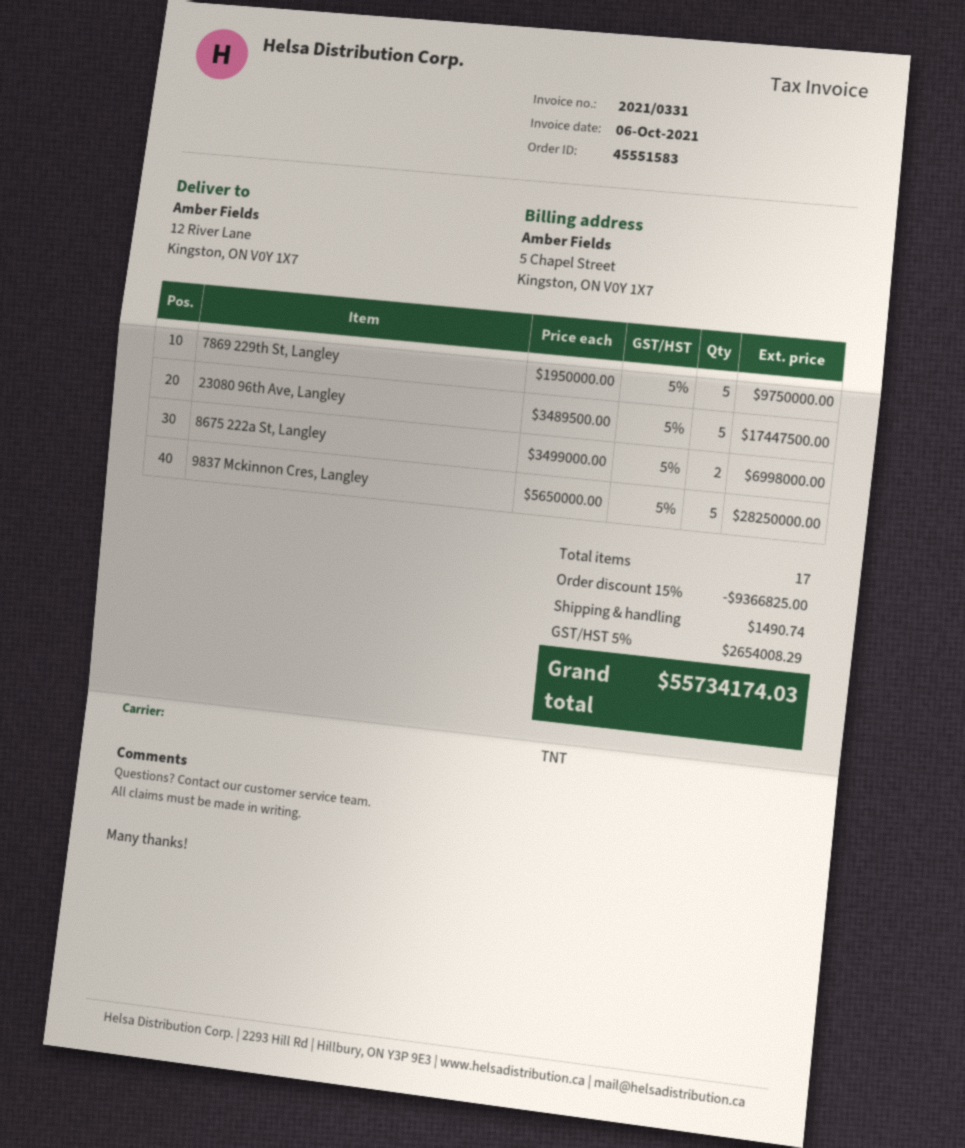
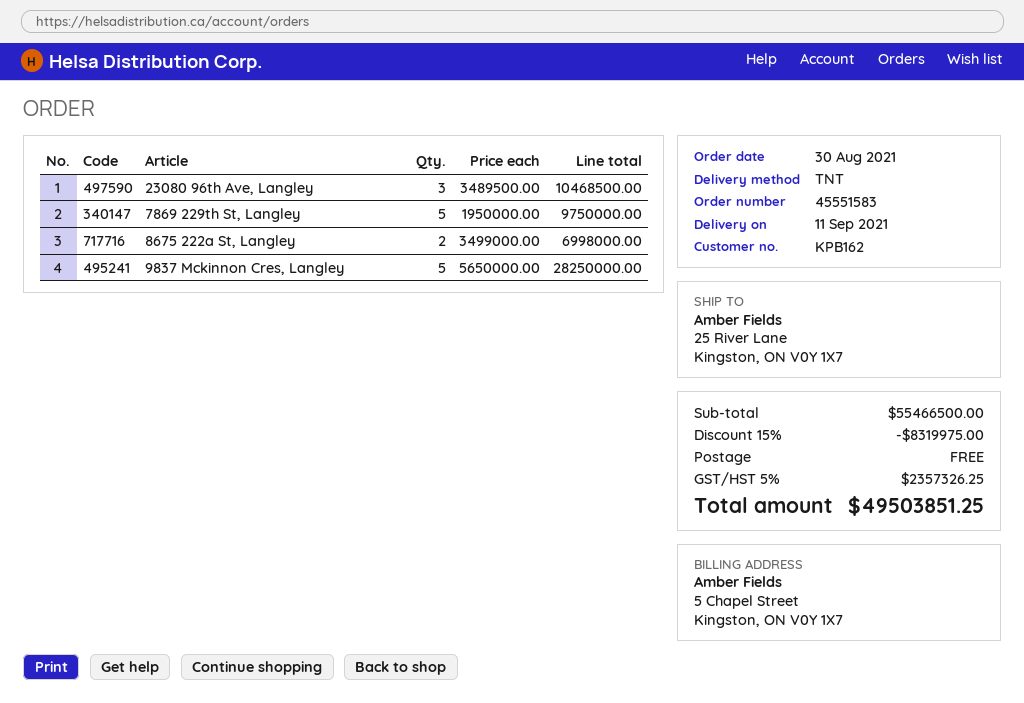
ship to: 12 River Lane, Kingston, ON V0Y 1X7 -> 25 River Lane, Kingston, ON V0Y 1X7
23080 96th Ave, Langley: 5 x 3489500.00 = 17447500.00 -> 3 x 3489500.00 = 10468500.00
discount: 15% = 9366825.00 -> 15% = 8319975.00
shipping: 1490.74 -> 0.00
tax: 5% = 2654008.29 -> 5% = 2357326.25
total: 55734174.03 -> 49503851.25

